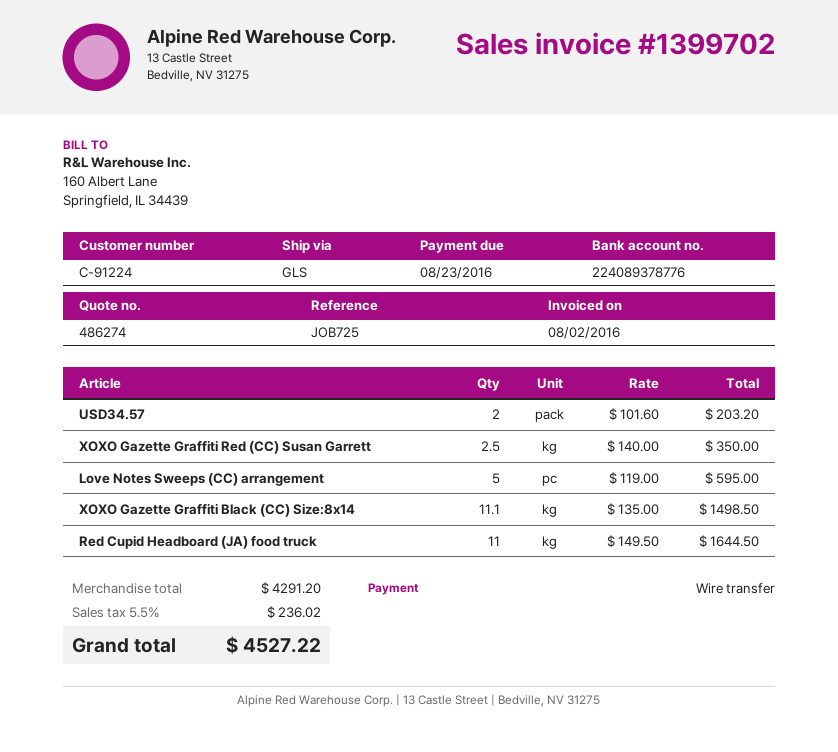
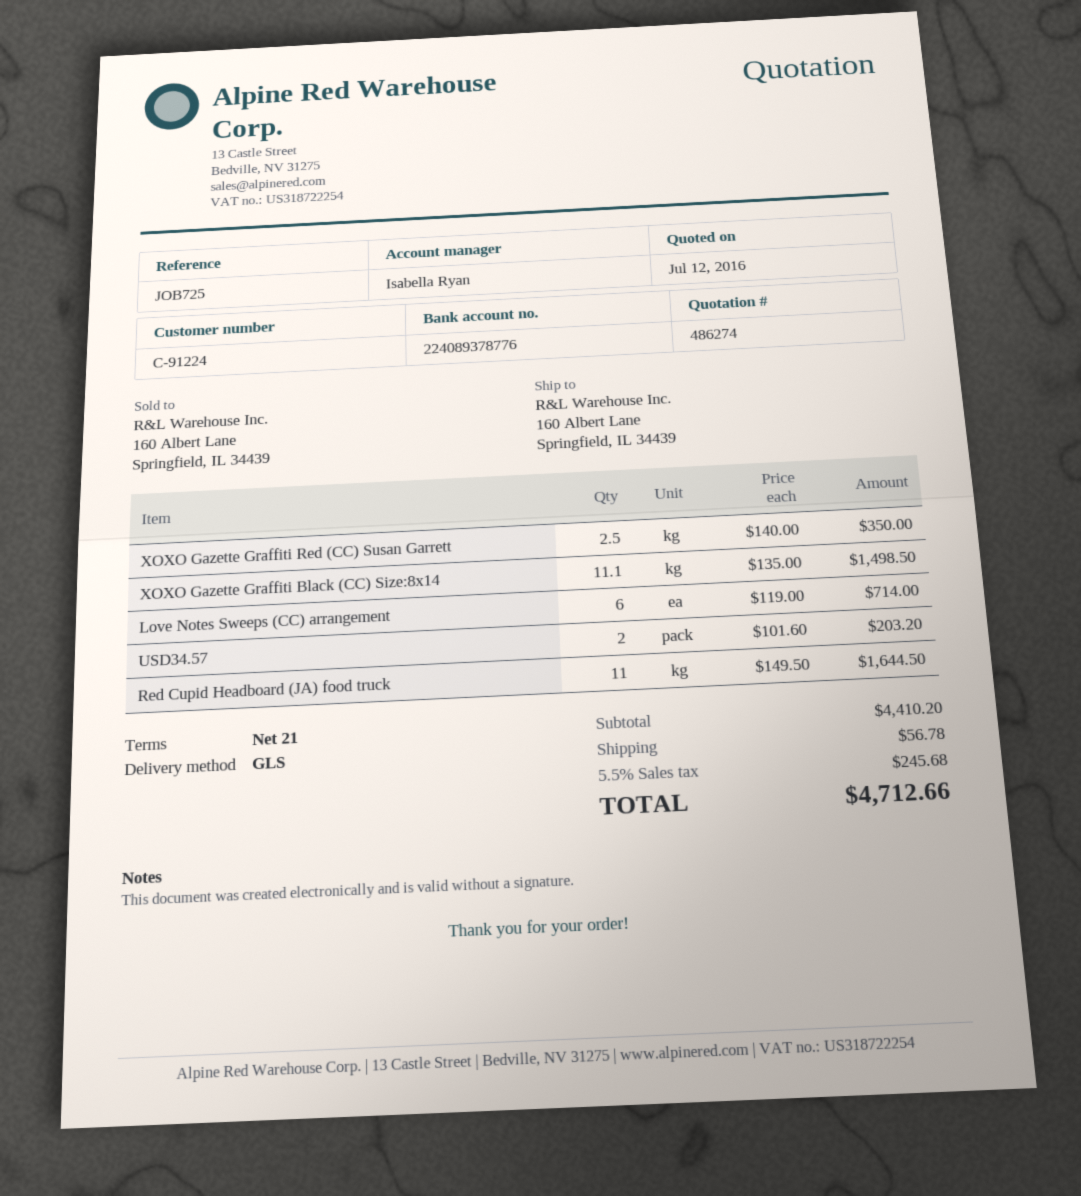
Love Notes Sweeps (CC) arrangement: 5 x 119.00 = 595.00 -> 6 x 119.00 = 714.00
subtotal: 4291.20 -> 4410.20
shipping: none -> 56.78
tax: 5.5% = 236.02 -> 5.5% = 245.68
total: 4527.22 -> 4712.66

